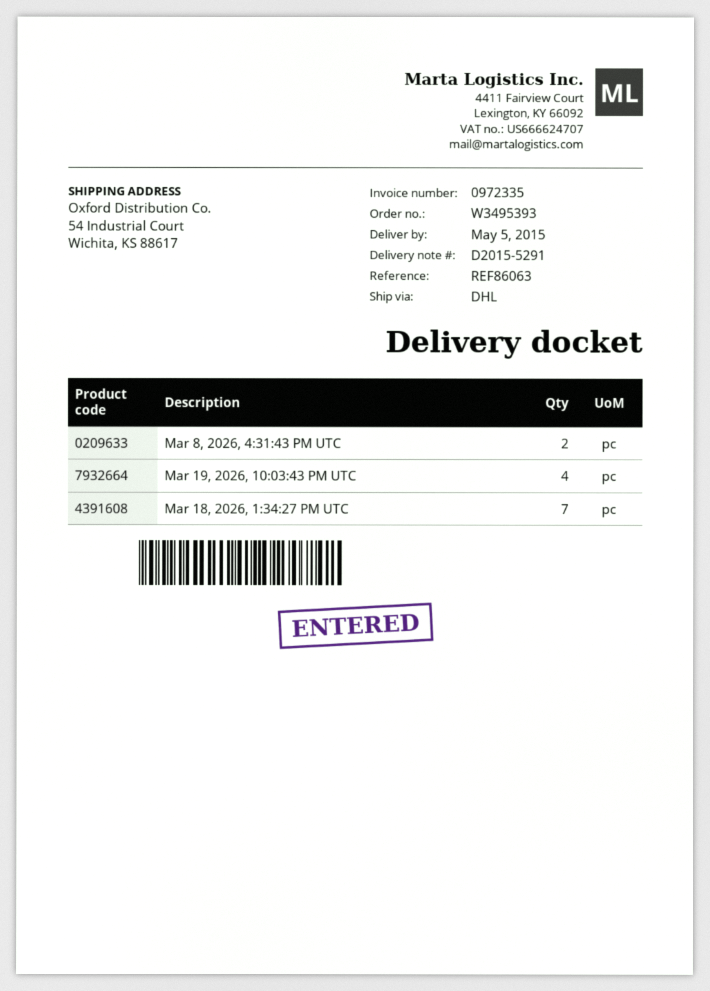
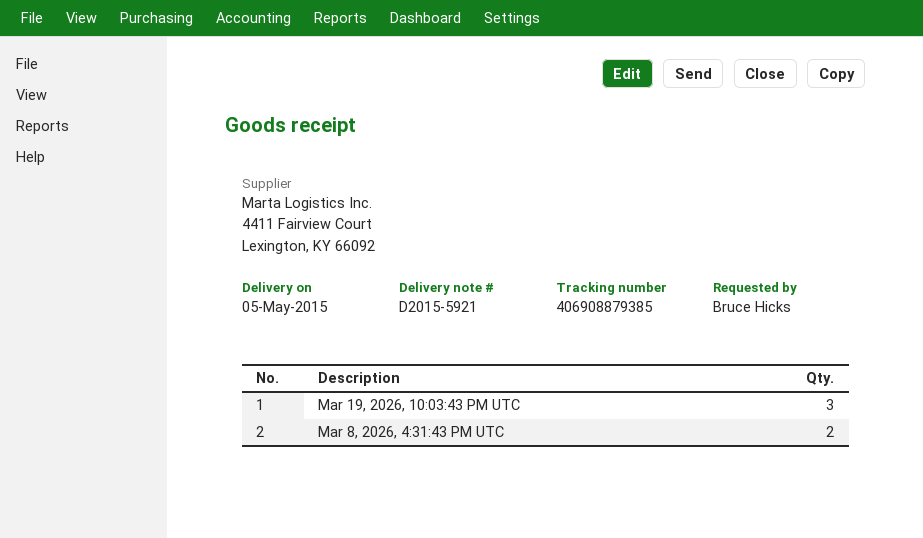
delivery note number: D2015-5291 -> D2015-5921
Mar 19, 2026, 10:03:43 PM UTC: 4 -> 3
Mar 18, 2026, 1:34:27 PM UTC: 7 -> none

